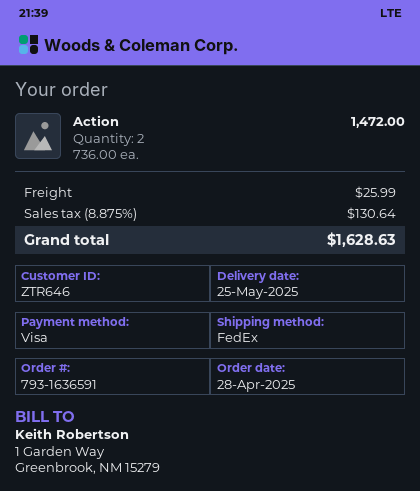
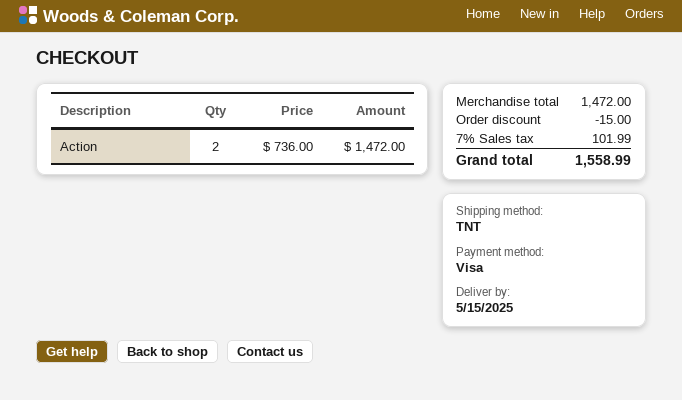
delivery date: 2025-05-25 -> 2025-05-15
shipping method: FedEx -> TNT
discount: none -> 15.00
shipping: 25.99 -> none
tax: 8.875% = 130.64 -> 7% = 101.99
total: 1628.63 -> 1558.99

